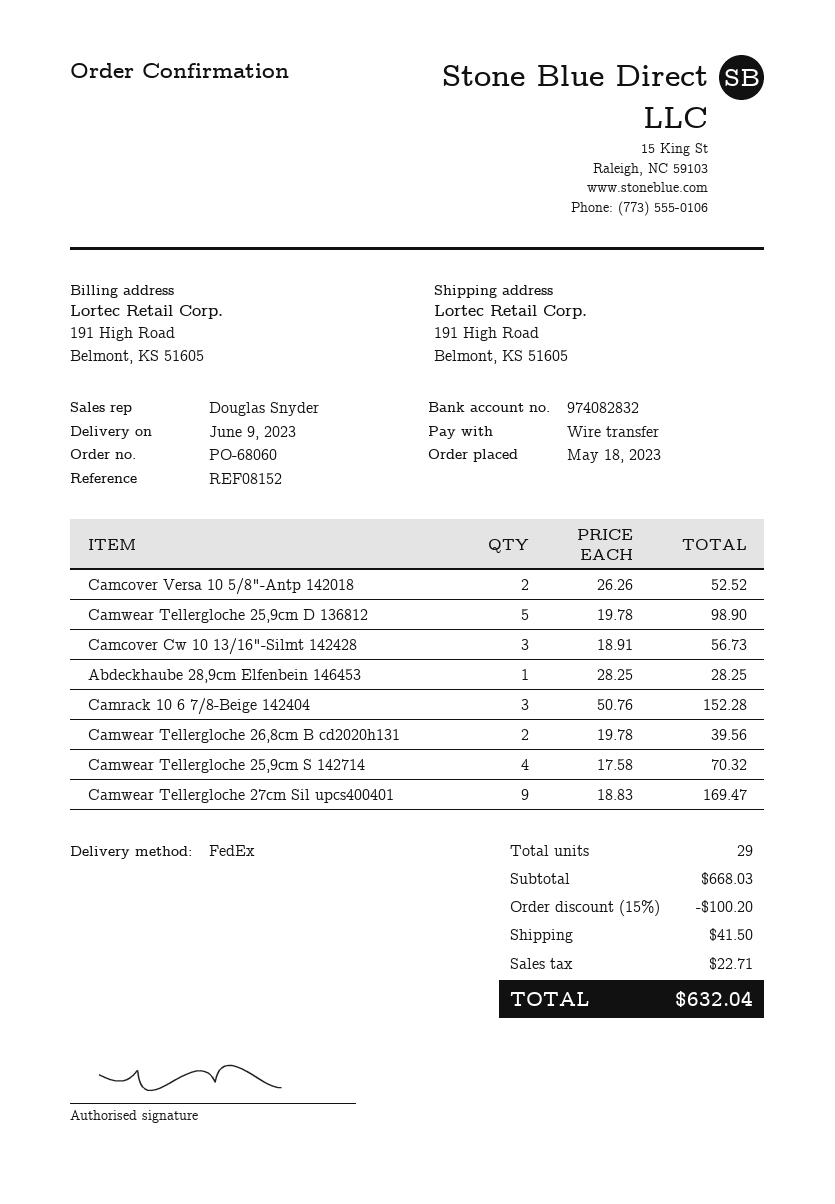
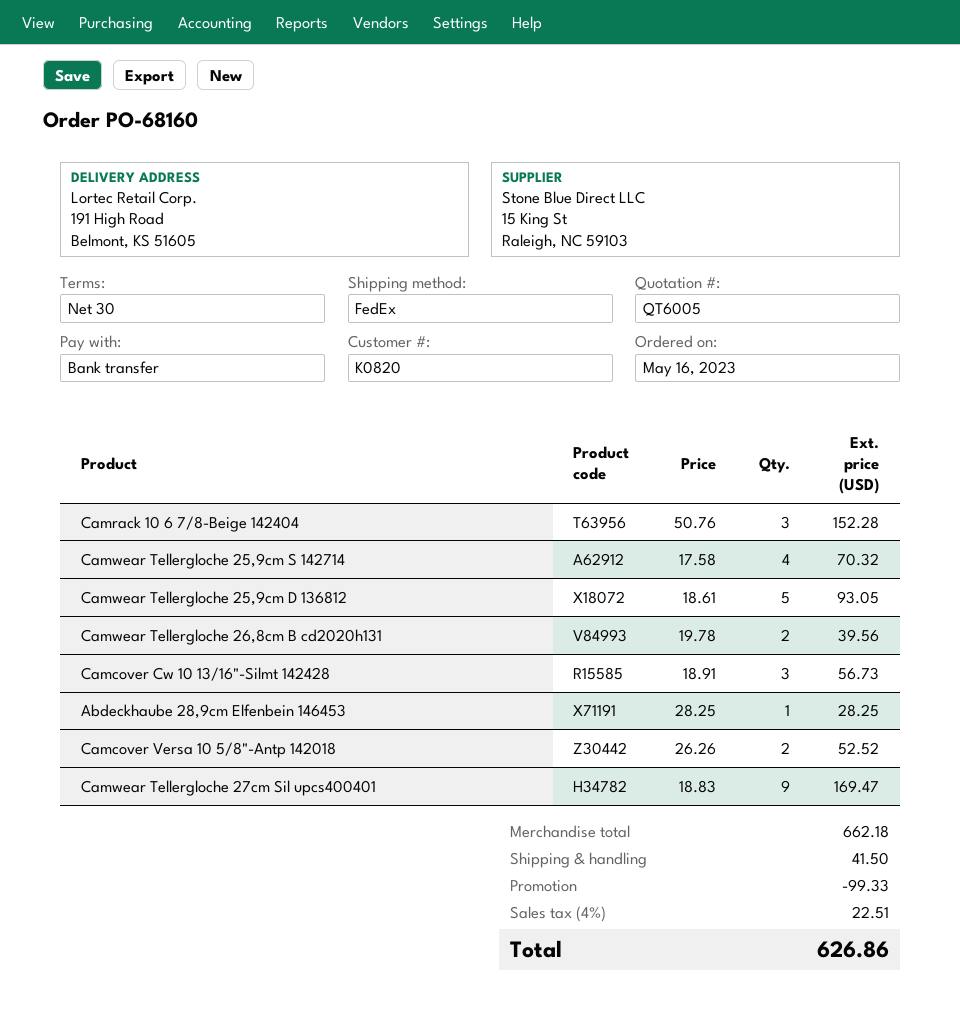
order number: PO-68060 -> PO-68160
order date: 2023-05-18 -> 2023-05-16
Camwear Tellergloche 25,9cm D 136812: 5 x 19.78 = 98.90 -> 5 x 18.61 = 93.05
subtotal: 668.03 -> 662.18
discount: 100.20 -> 99.33
tax: 22.71 -> 22.51
total: 632.04 -> 626.86

